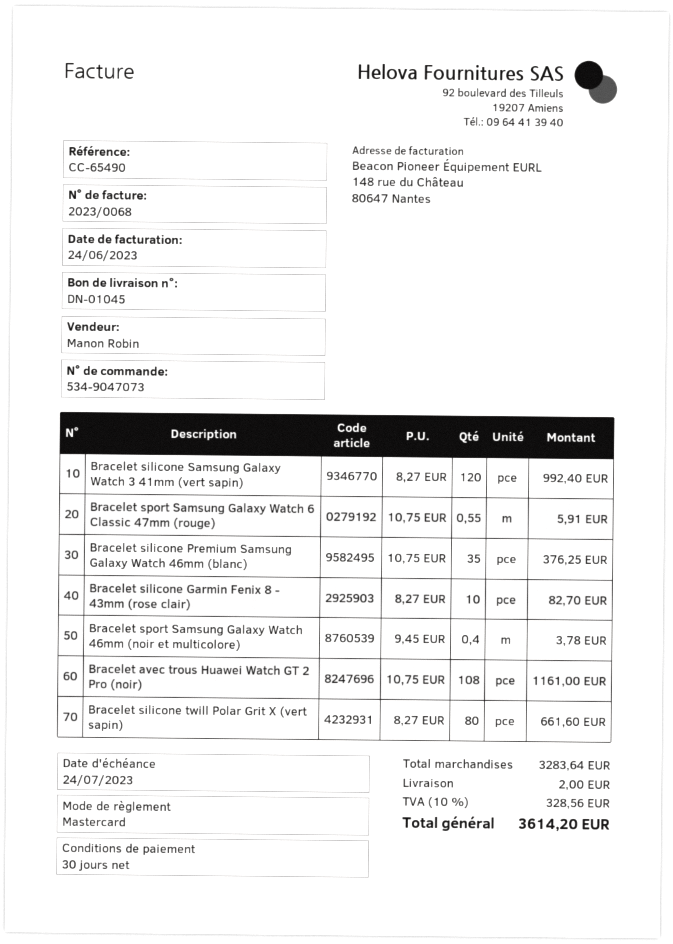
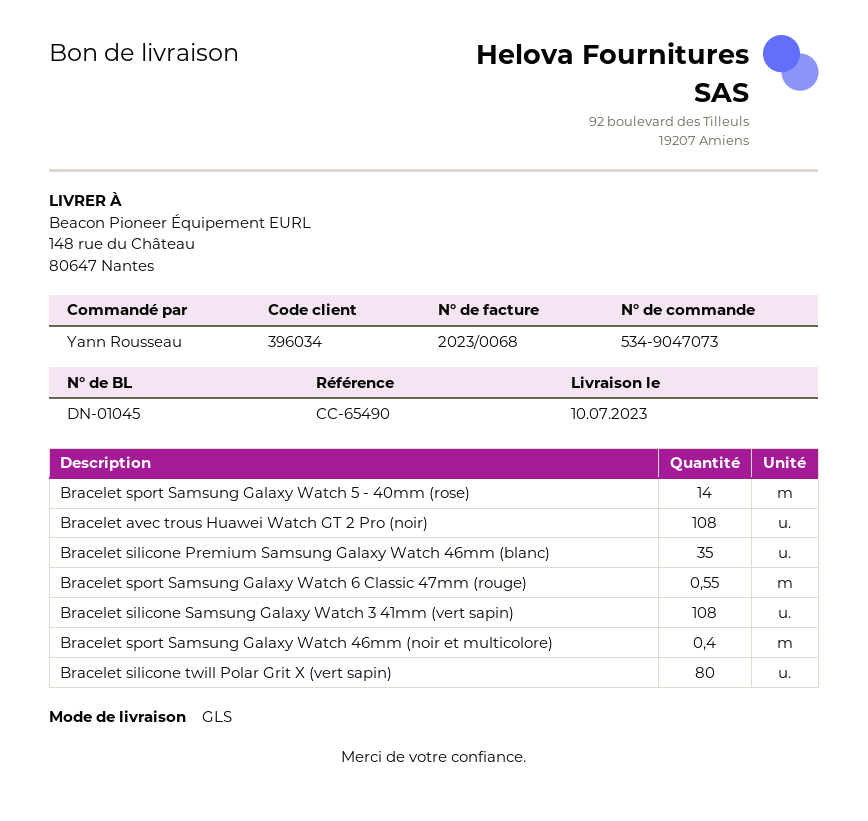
Bracelet silicone Samsung Galaxy Watch 3 41mm (vert sapin): 120 -> 108
Bracelet silicone Garmin Fenix 8 - 43mm (rose clair): 10 -> none
Bracelet sport Samsung Galaxy Watch 5 - 40mm (rose): none -> 14

